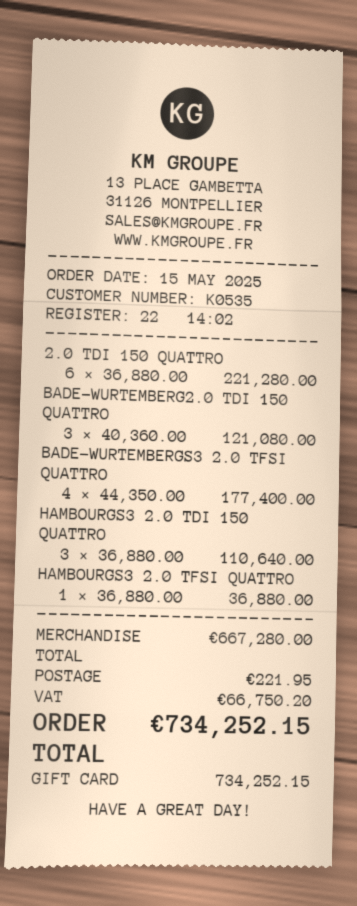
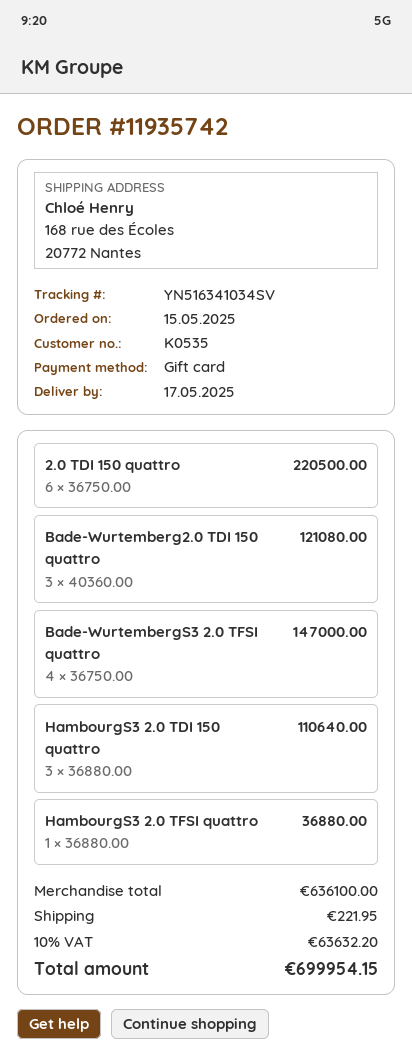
2.0 TDI 150 QUATTRO: 6 x 36880.00 = 221280.00 -> 6 x 36750.00 = 220500.00
BADE-WURTEMBERGS3 2.0 TFSI QUATTRO: 4 x 44350.00 = 177400.00 -> 4 x 36750.00 = 147000.00
subtotal: 667280.00 -> 636100.00
tax: 66750.20 -> 63632.20
total: 734252.15 -> 699954.15

